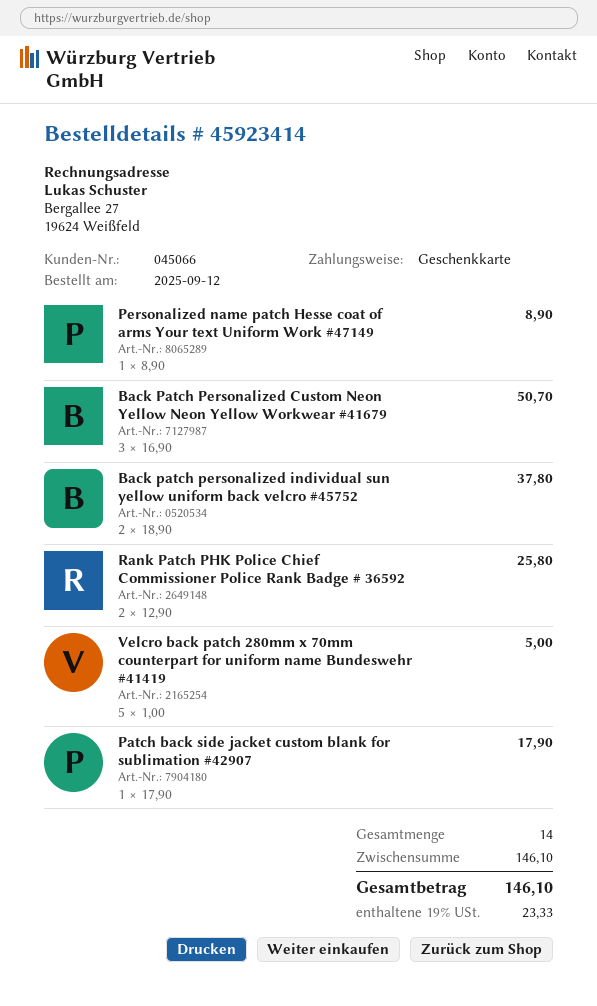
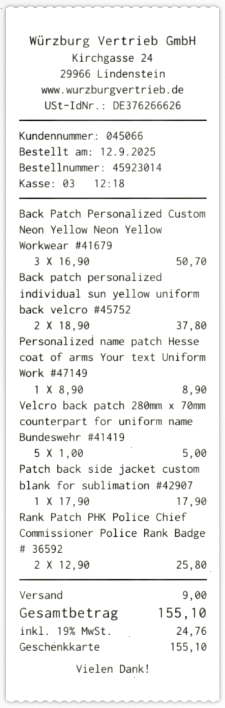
order number: 45923414 -> 45923014
shipping: none -> 9.00
tax: 19% = 23.33 -> 19% = 24.76
total: 146.10 -> 155.10

